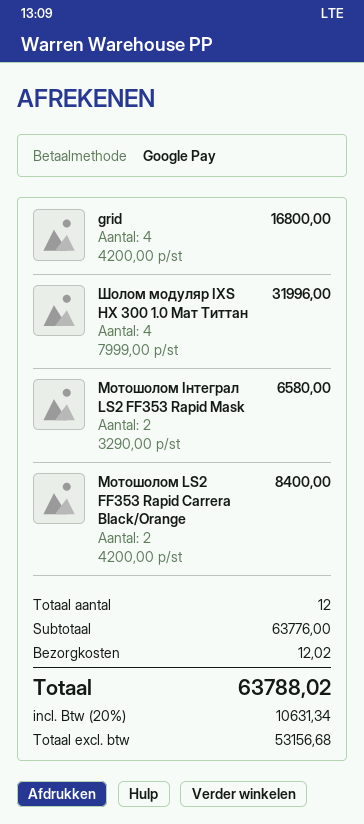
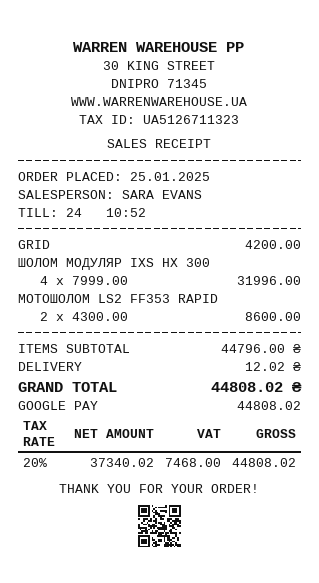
grid: 4 x 4200.00 = 16800.00 -> 1 x 4200.00 = 4200.00
Мотошолом Інтеграл LS2 FF353 Rapid Mask: 2 x 3290.00 = 6580.00 -> none
Мотошолом LS2 FF353 Rapid Carrera Black/Orange: 2 x 4200.00 = 8400.00 -> 2 x 4300.00 = 8600.00
subtotal: 63776.00 -> 44796.00
net: 53156.68 -> 37340.02
tax: 20% = 10631.34 -> 20% = 7468.00
total: 63788.02 -> 44808.02

